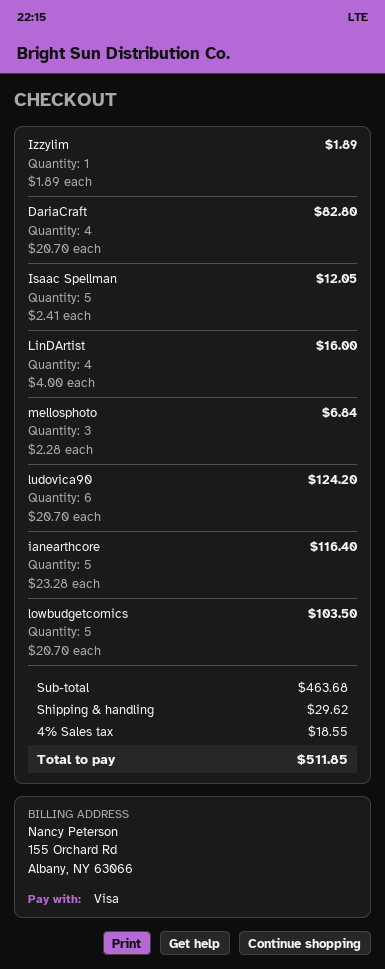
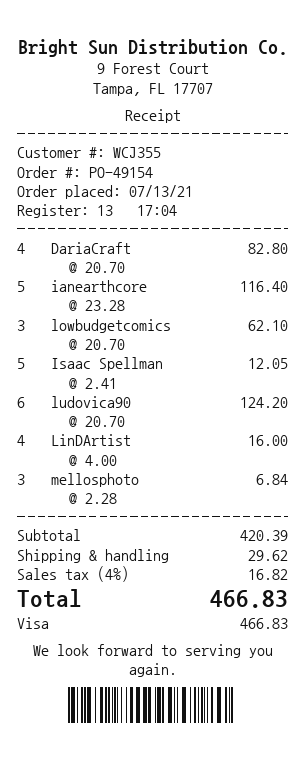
Izzylim: 1 x 1.89 = 1.89 -> none
lowbudgetcomics: 5 x 20.70 = 103.50 -> 3 x 20.70 = 62.10
subtotal: 463.68 -> 420.39
tax: 4% = 18.55 -> 4% = 16.82
total: 511.85 -> 466.83

